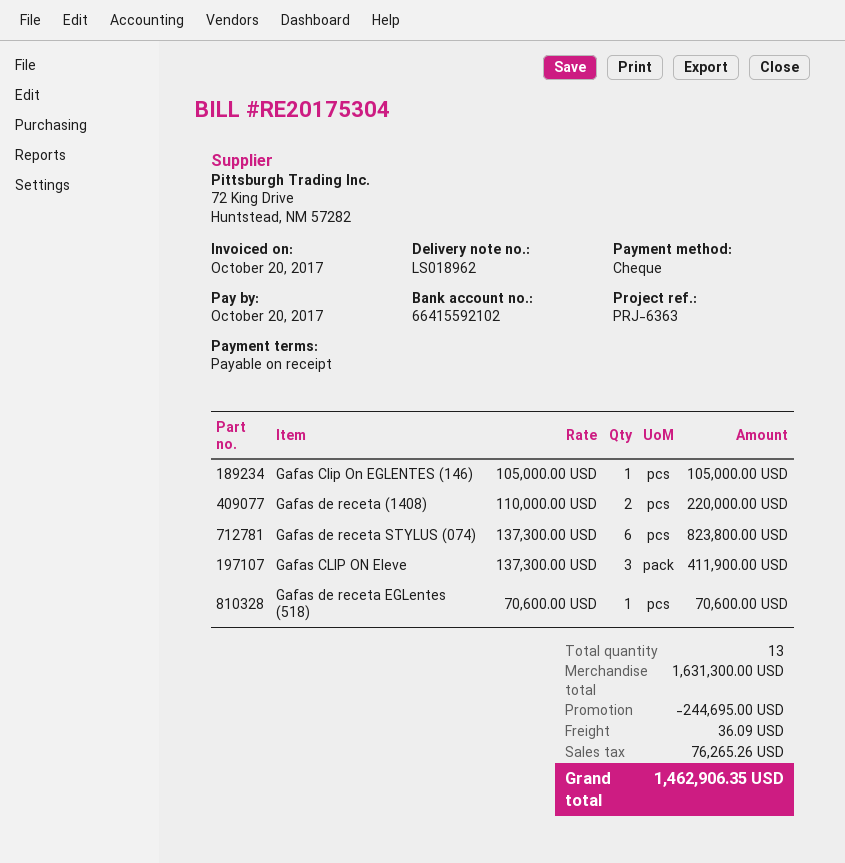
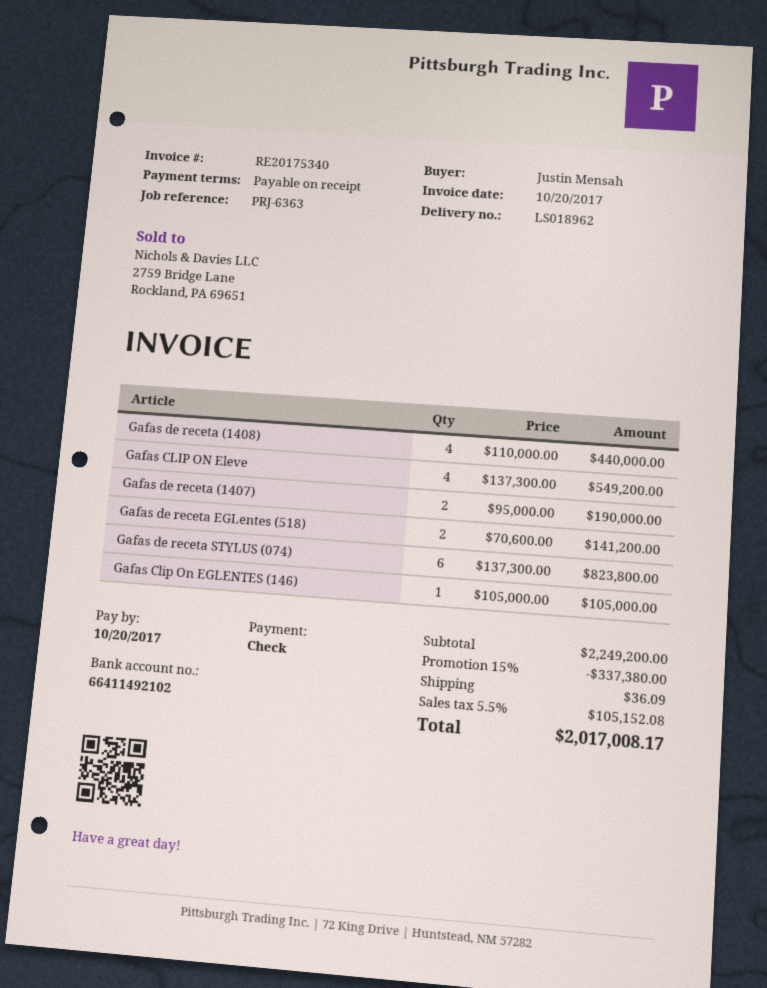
invoice number: RE20175304 -> RE20175340
bank account: 66415592102 -> 66411492102
Gafas de receta (1408): 2 x 110000.00 = 220000.00 -> 4 x 110000.00 = 440000.00
Gafas CLIP ON Eleve: 3 x 137300.00 = 411900.00 -> 4 x 137300.00 = 549200.00
Gafas de receta EGLentes (518): 1 x 70600.00 = 70600.00 -> 2 x 70600.00 = 141200.00
Gafas de receta (1407): none -> 2 x 95000.00 = 190000.00
subtotal: 1631300.00 -> 2249200.00
discount: 244695.00 -> 337380.00
tax: 76265.26 -> 105152.08
total: 1462906.35 -> 2017008.17

